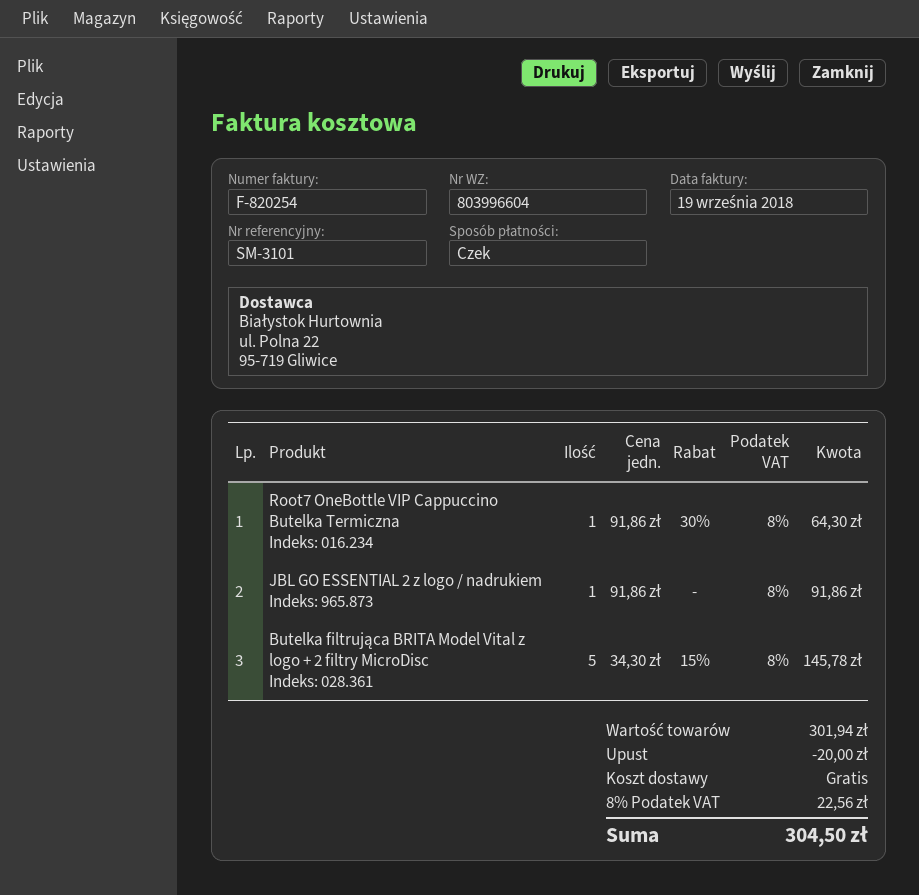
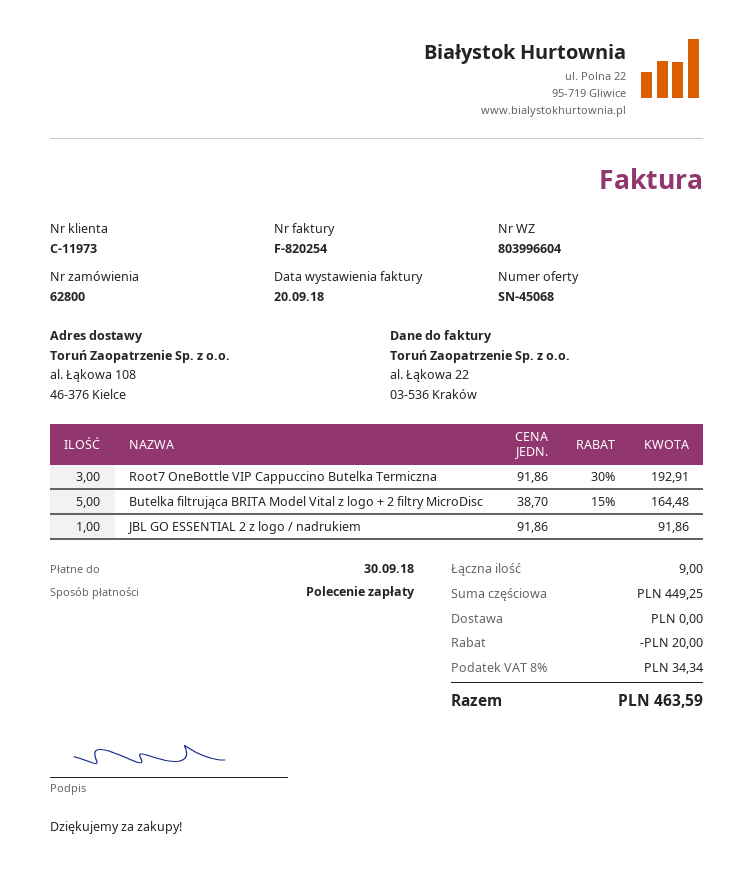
invoice date: 2018-09-19 -> 2018-09-20
payment method: cheque -> direct debit
Root7 OneBottle VIP Cappuccino Butelka Termiczna: 1 x 91.86 - 30% = 64.30 -> 3 x 91.86 - 30% = 192.91
Butelka filtrująca BRITA Model Vital z logo + 2 filtry MicroDisc: 5 x 34.30 - 15% = 145.78 -> 5 x 38.70 - 15% = 164.48
subtotal: 301.94 -> 449.25
tax: 8% = 22.56 -> 8% = 34.34
total: 304.50 -> 463.59

